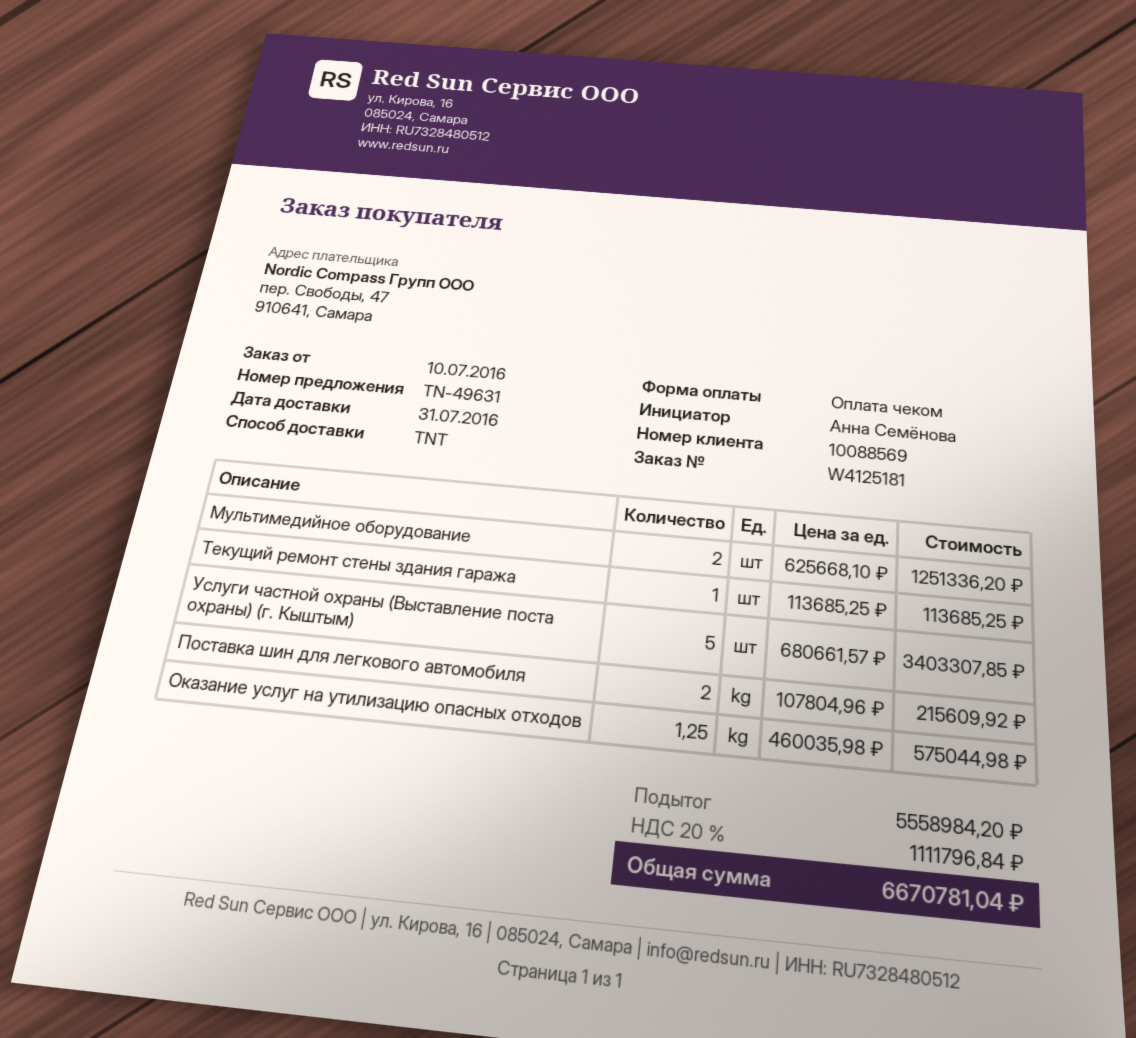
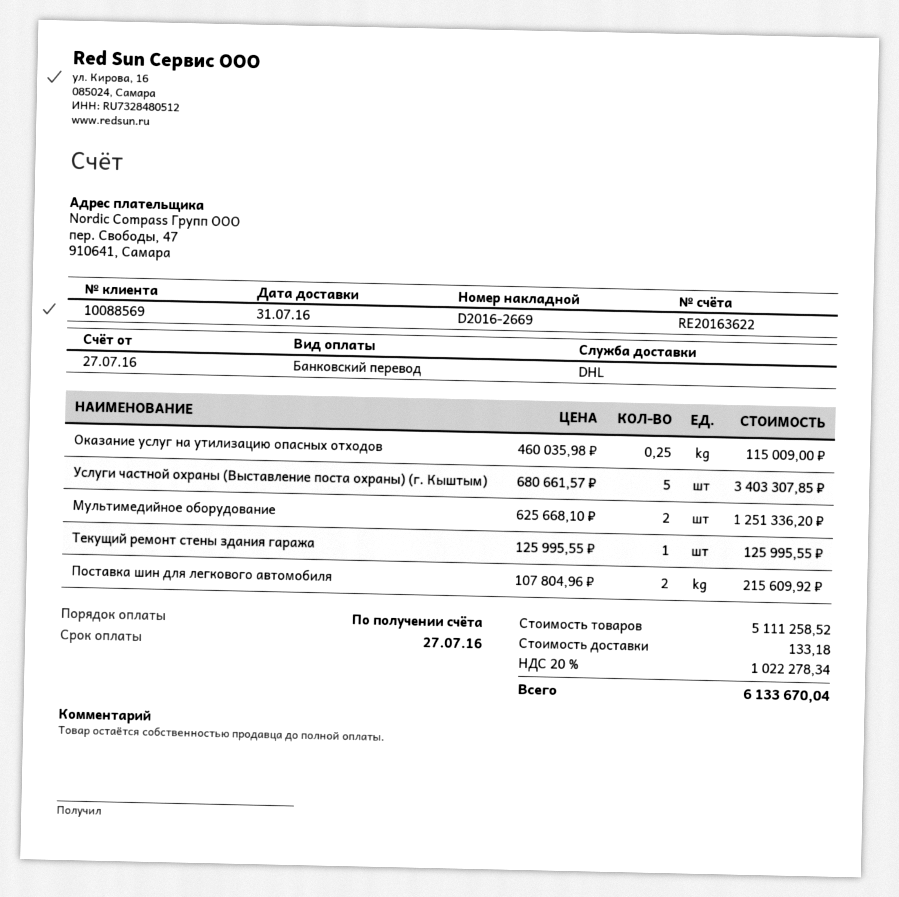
payment method: cheque -> bank transfer
shipping method: TNT -> DHL
Текущий ремонт стены здания гаража: 1 x 113685.25 = 113685.25 -> 1 x 125995.55 = 125995.55
Оказание услуг на утилизацию опасных отходов: 1.25 x 460035.98 = 575044.98 -> 0.25 x 460035.98 = 115009.00
subtotal: 5558984.20 -> 5111258.52
shipping: none -> 133.18
tax: 20% = 1111796.84 -> 20% = 1022278.34
total: 6670781.04 -> 6133670.04

